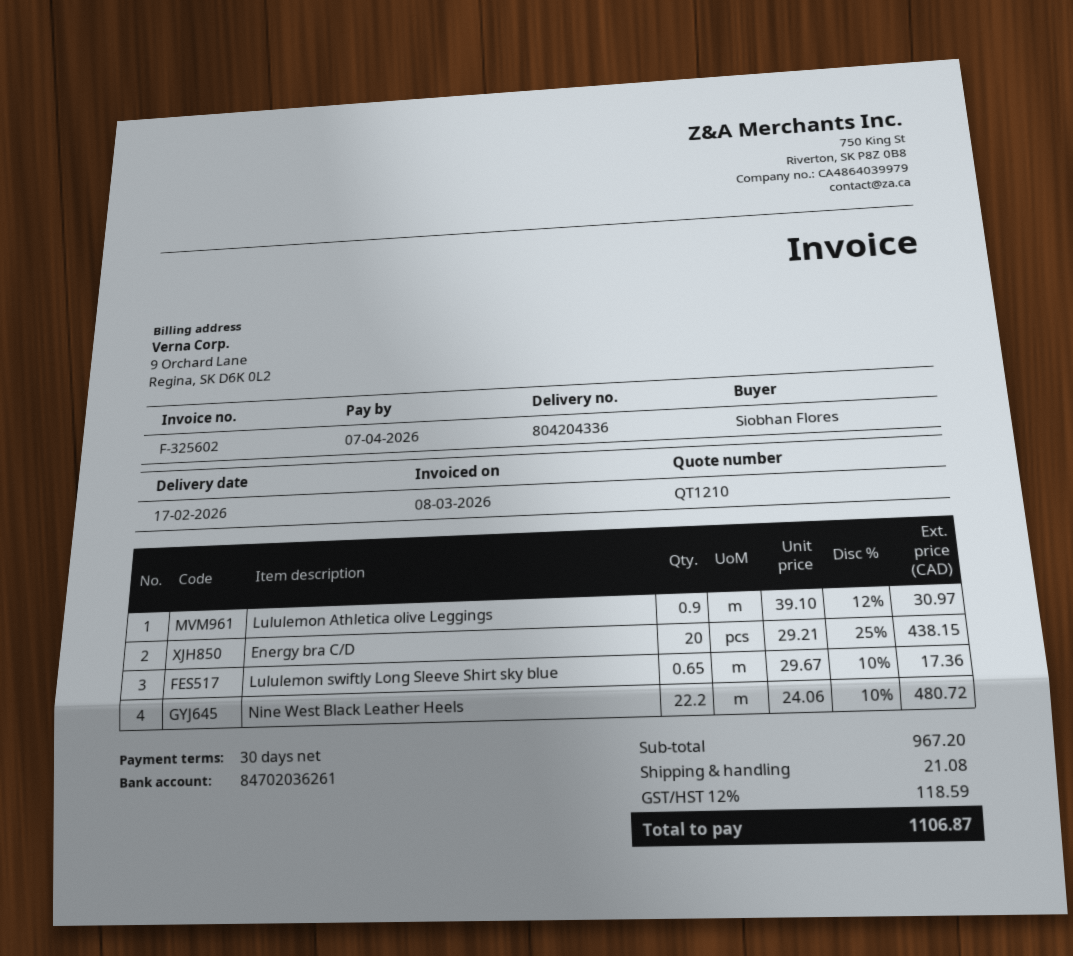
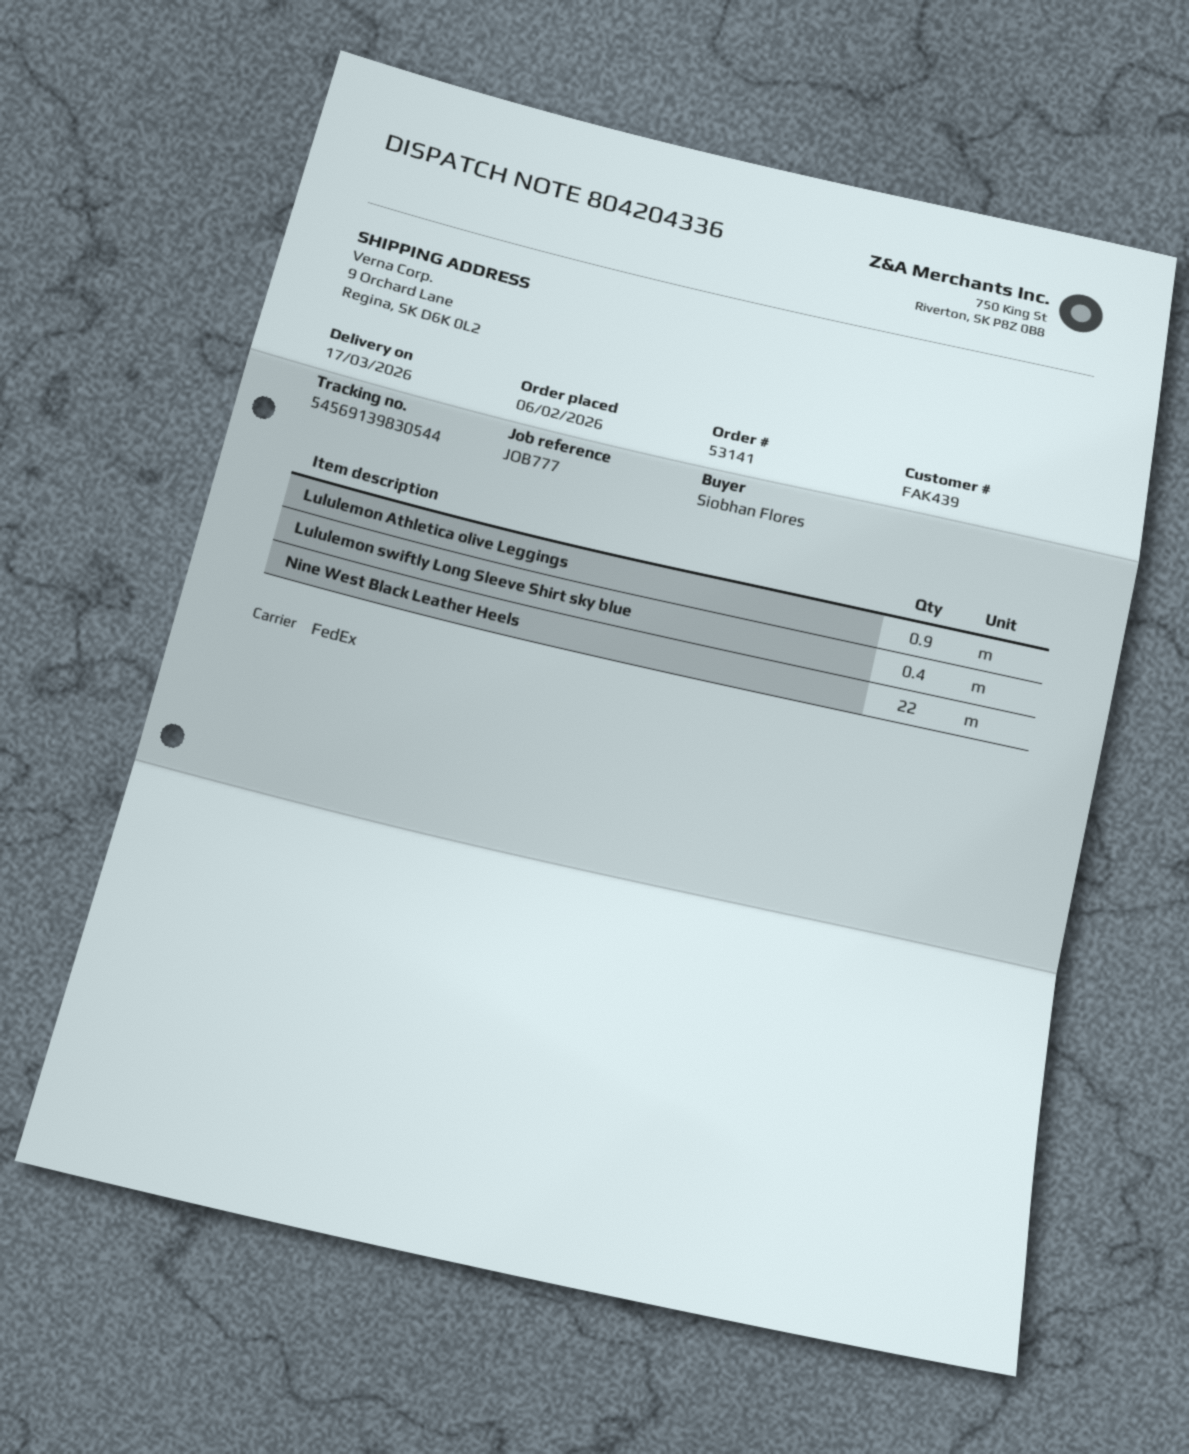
delivery date: 2026-02-17 -> 2026-03-17
Energy bra C/D: 20 -> none
Lululemon swiftly Long Sleeve Shirt sky blue: 0.65 -> 0.4
Nine West Black Leather Heels: 22.2 -> 22

